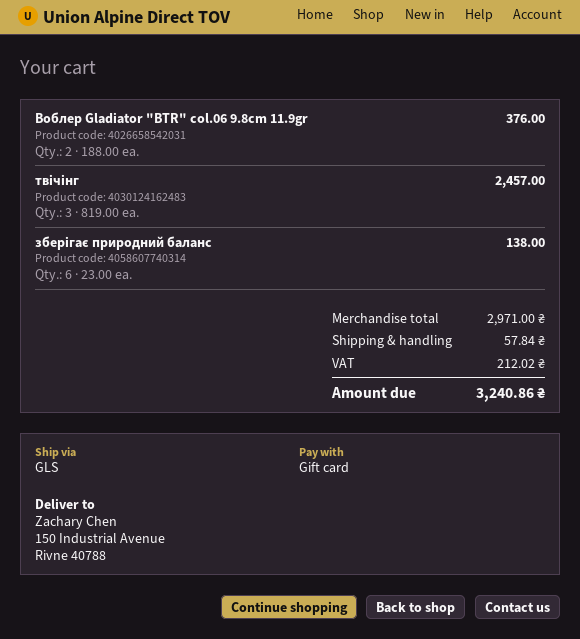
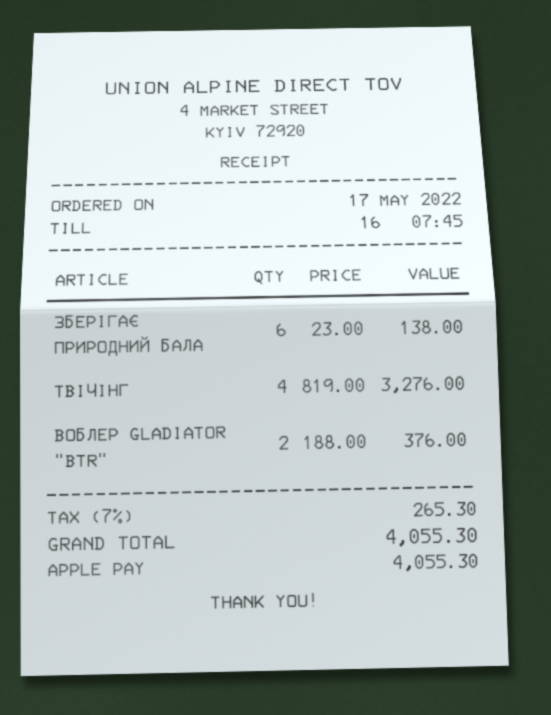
payment method: gift card -> Apple Pay
твічінг: 3 x 819.00 = 2457.00 -> 4 x 819.00 = 3276.00
shipping: 57.84 -> none
tax: 212.02 -> 265.30
total: 3240.86 -> 4055.30

